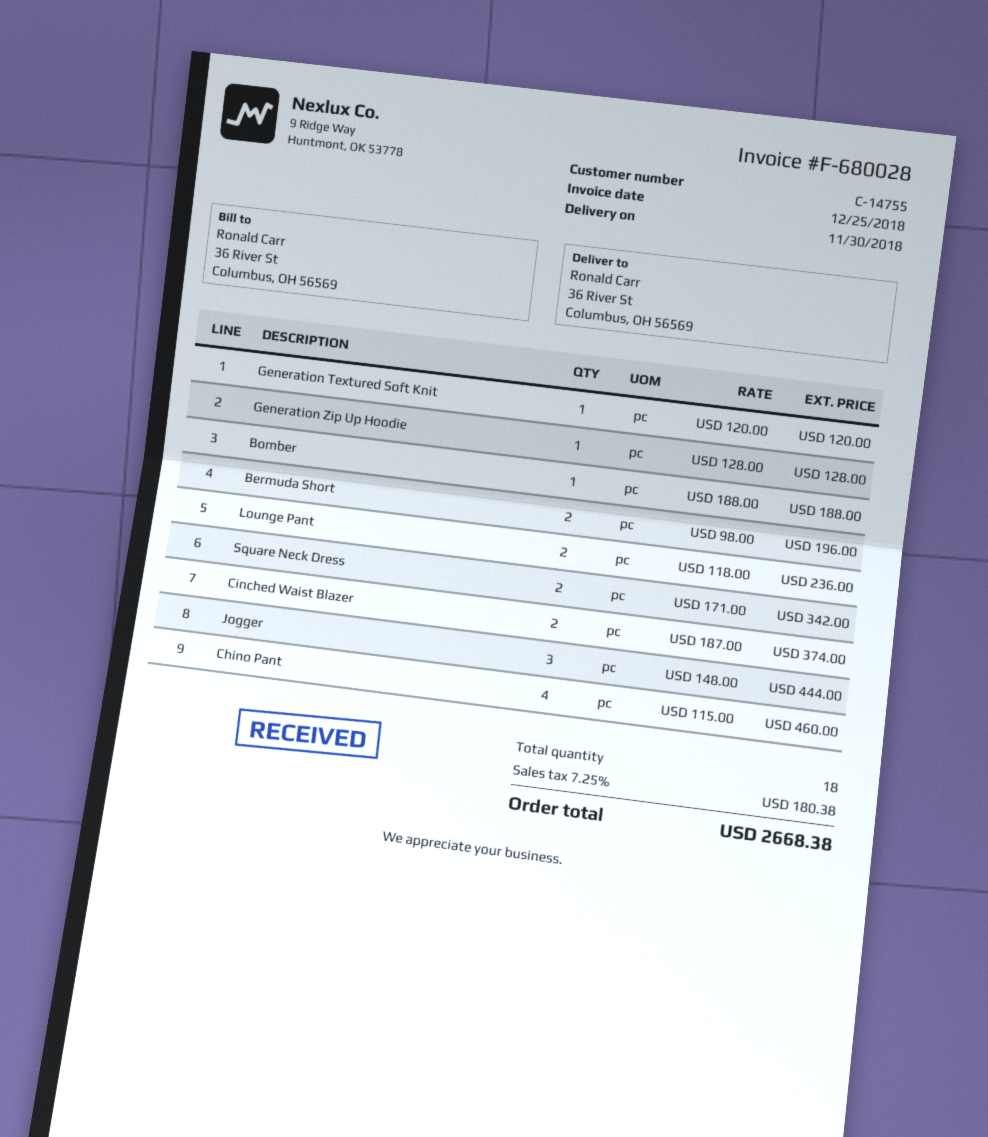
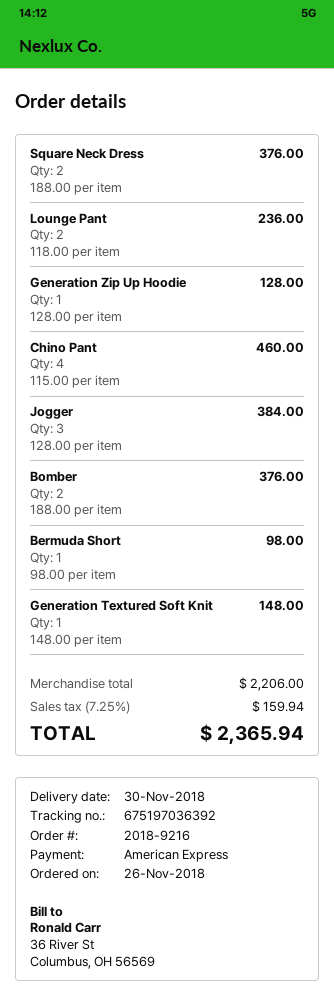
Generation Textured Soft Knit: 1 x 120.00 = 120.00 -> 1 x 148.00 = 148.00
Bomber: 1 x 188.00 = 188.00 -> 2 x 188.00 = 376.00
Bermuda Short: 2 x 98.00 = 196.00 -> 1 x 98.00 = 98.00
Square Neck Dress: 2 x 171.00 = 342.00 -> 2 x 188.00 = 376.00
Cinched Waist Blazer: 2 x 187.00 = 374.00 -> none
Jogger: 3 x 148.00 = 444.00 -> 3 x 128.00 = 384.00
tax: 7.25% = 180.38 -> 7.25% = 159.94
total: 2668.38 -> 2365.94

